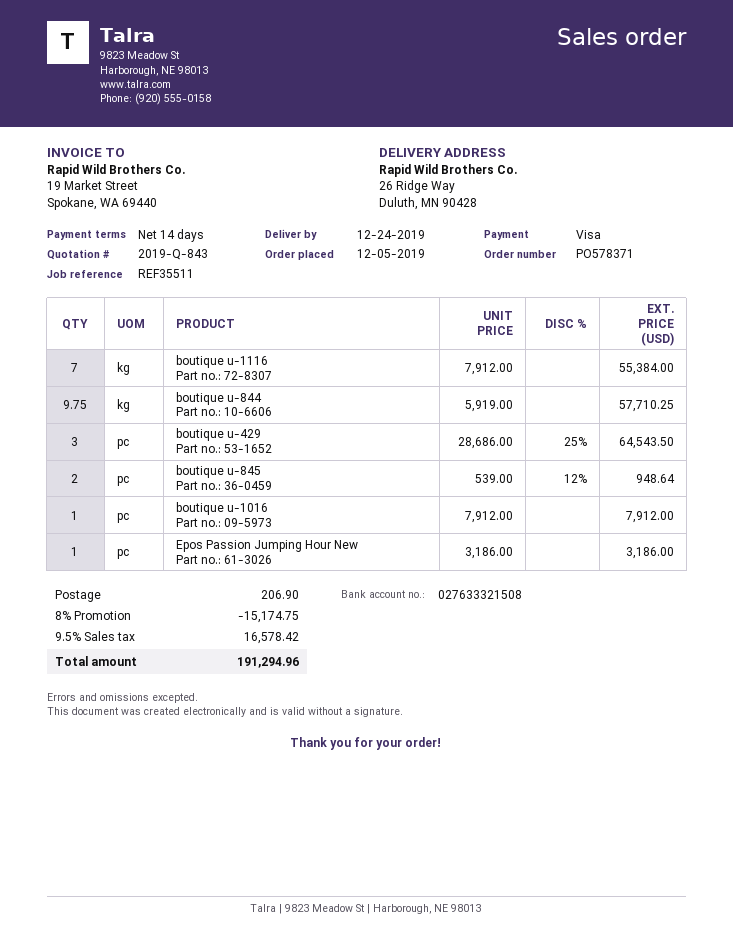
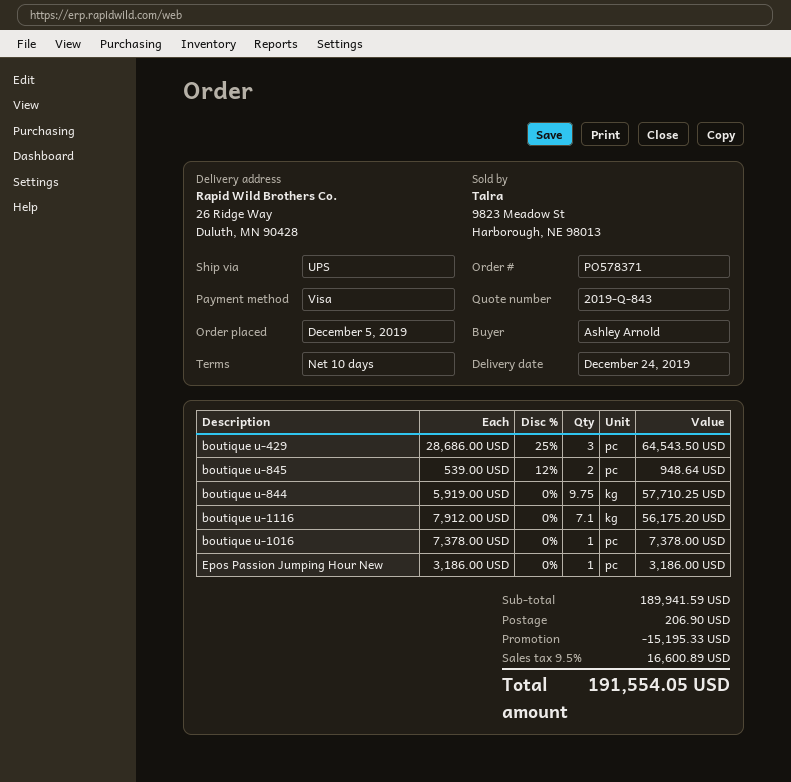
payment terms: 14 days -> 10 days
boutique u-1116: 7 x 7912.00 = 55384.00 -> 7.1 x 7912.00 = 56175.20
boutique u-1016: 1 x 7912.00 = 7912.00 -> 1 x 7378.00 = 7378.00
discount: 15174.75 -> 15195.33
tax: 9.5% = 16578.42 -> 9.5% = 16600.89
total: 191294.96 -> 191554.05

